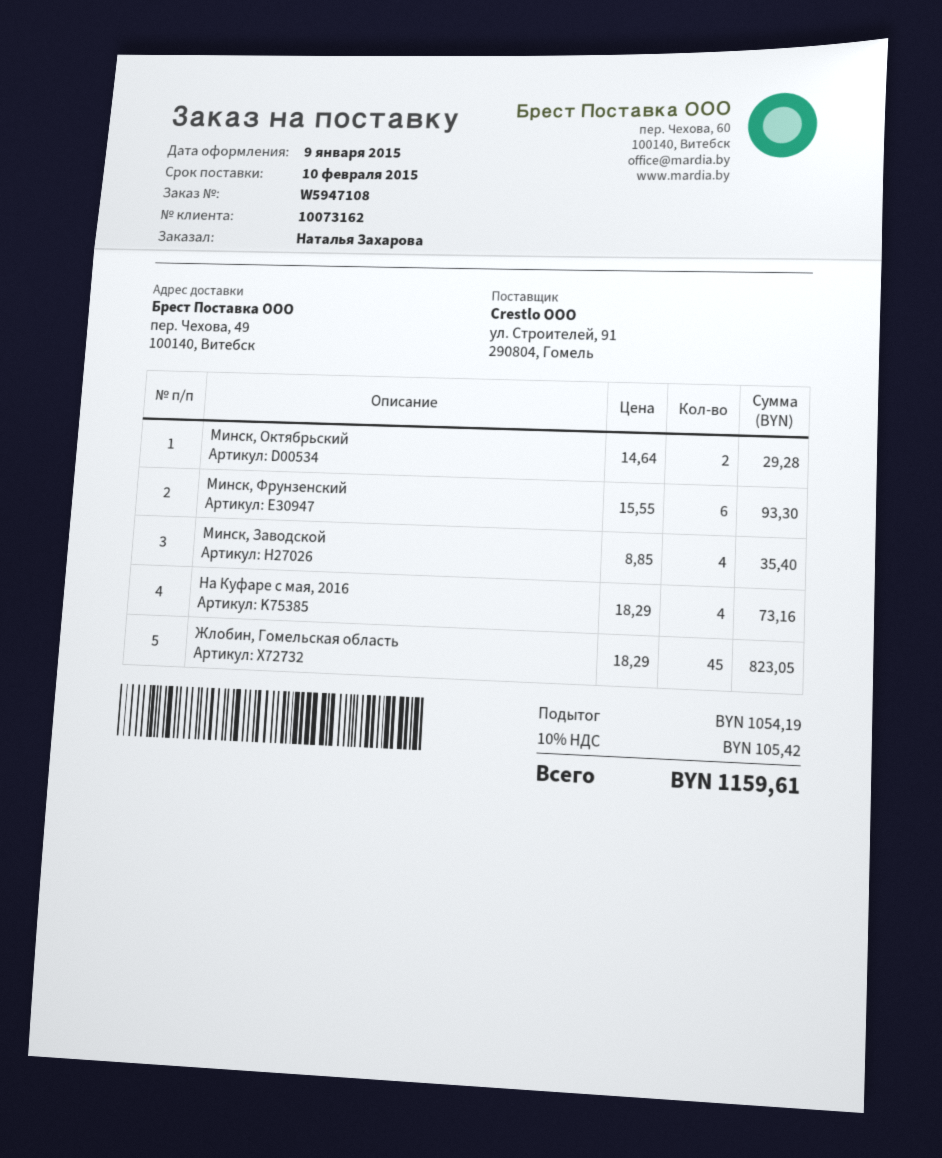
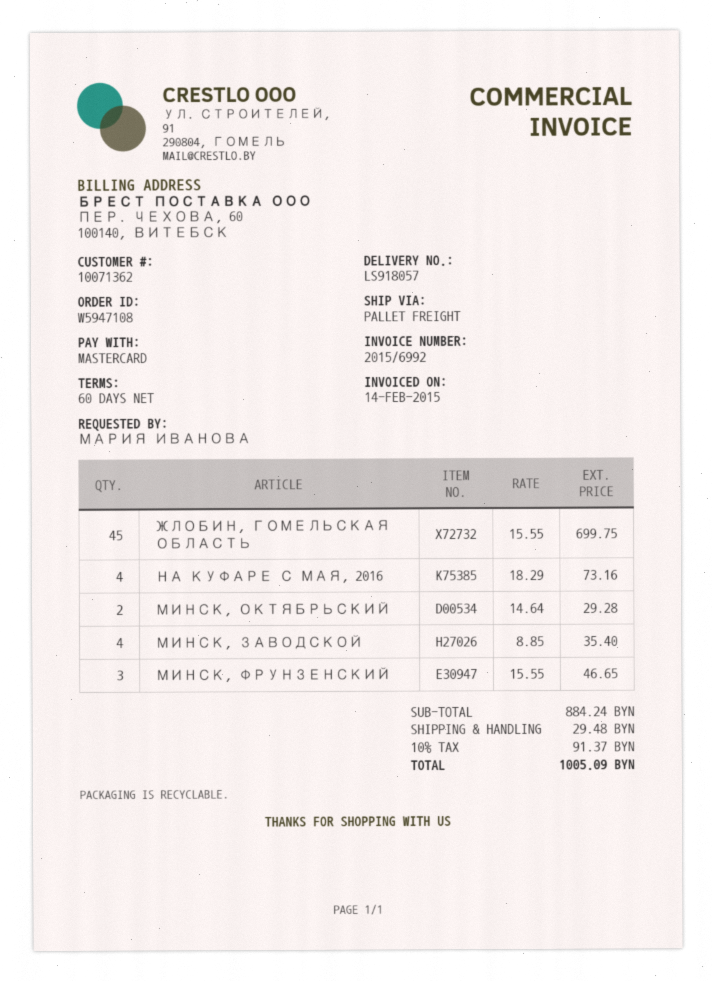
customer number: 10073162 -> 10071362
ordered by: Наталья Захарова -> МАРИЯ ИВАНОВА
Минск, Фрунзенский: 6 x 15.55 = 93.30 -> 3 x 15.55 = 46.65
Жлобин, Гомельская область: 45 x 18.29 = 823.05 -> 45 x 15.55 = 699.75
subtotal: 1054.19 -> 884.24
shipping: none -> 29.48
tax: 10% = 105.42 -> 10% = 91.37
total: 1159.61 -> 1005.09

